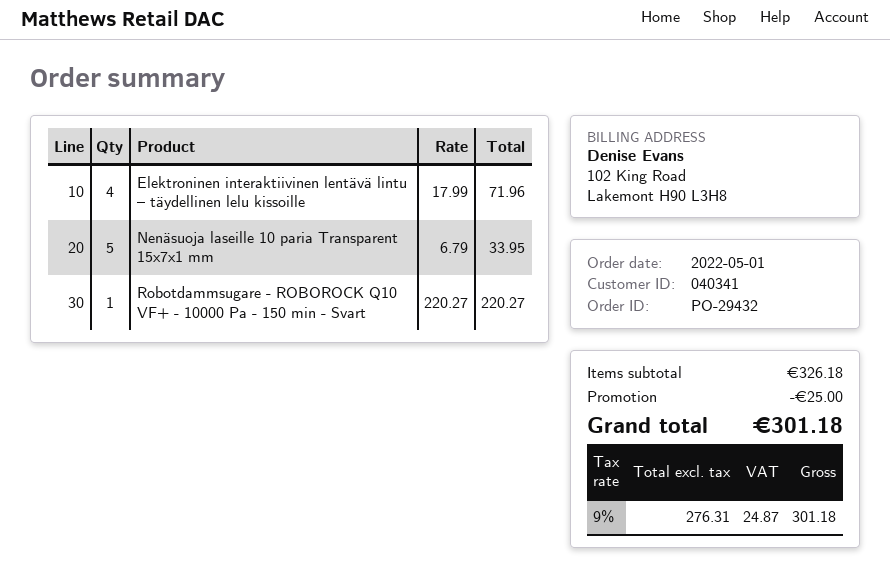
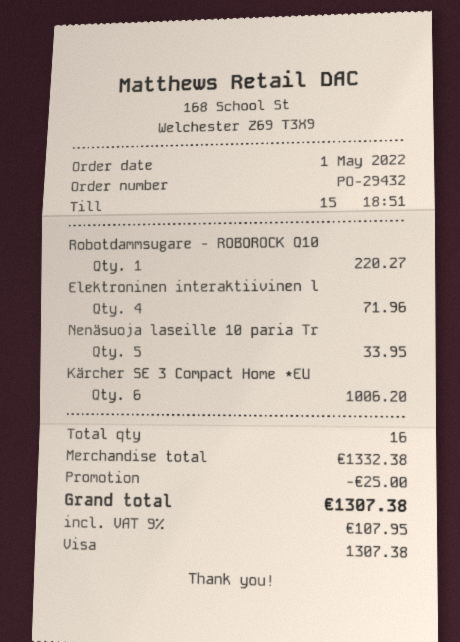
Kärcher SE 3 Compact Home *EU: none -> 6 for 1006.20
subtotal: 326.18 -> 1332.38
tax: 9% = 24.87 -> 9% = 107.95
total: 301.18 -> 1307.38

